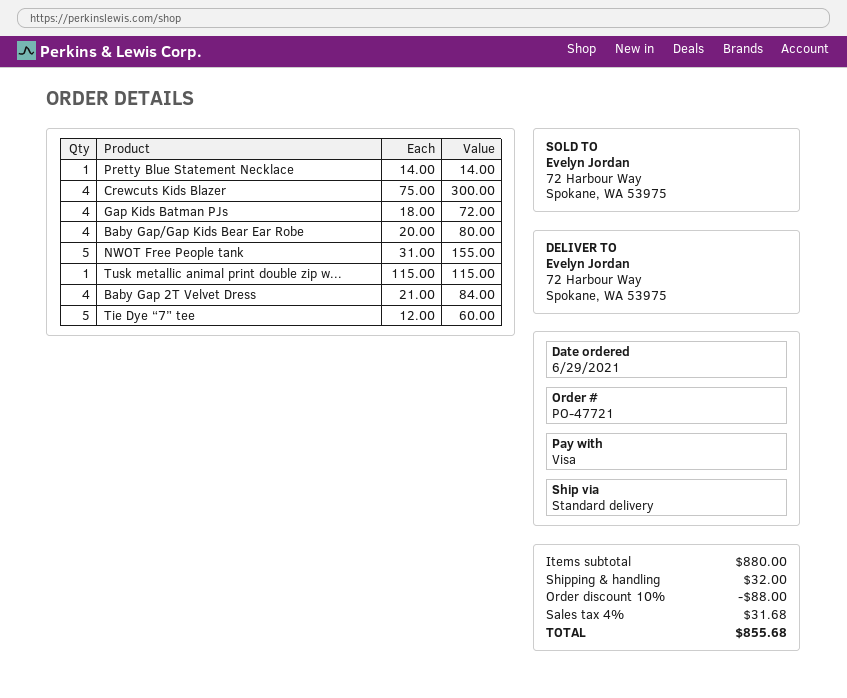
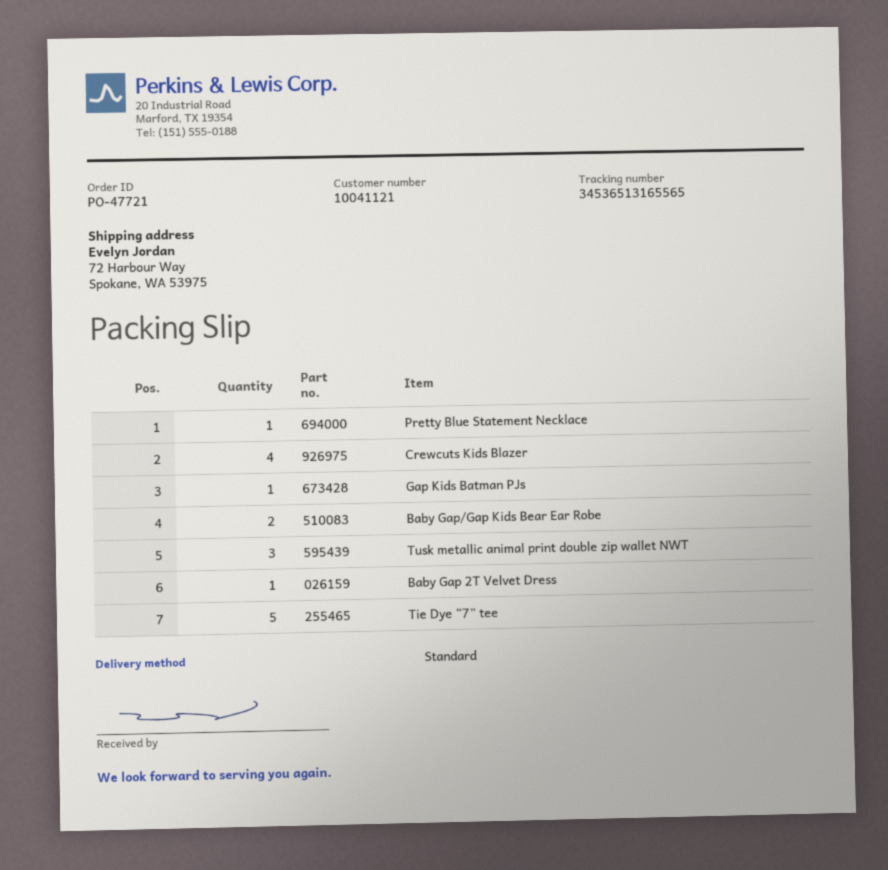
Gap Kids Batman PJs: 4 -> 1
Baby Gap/Gap Kids Bear Ear Robe: 4 -> 2
NWOT Free People tank: 5 -> none
Tusk metallic animal print double zip w...: 1 -> 3
Baby Gap 2T Velvet Dress: 4 -> 1

